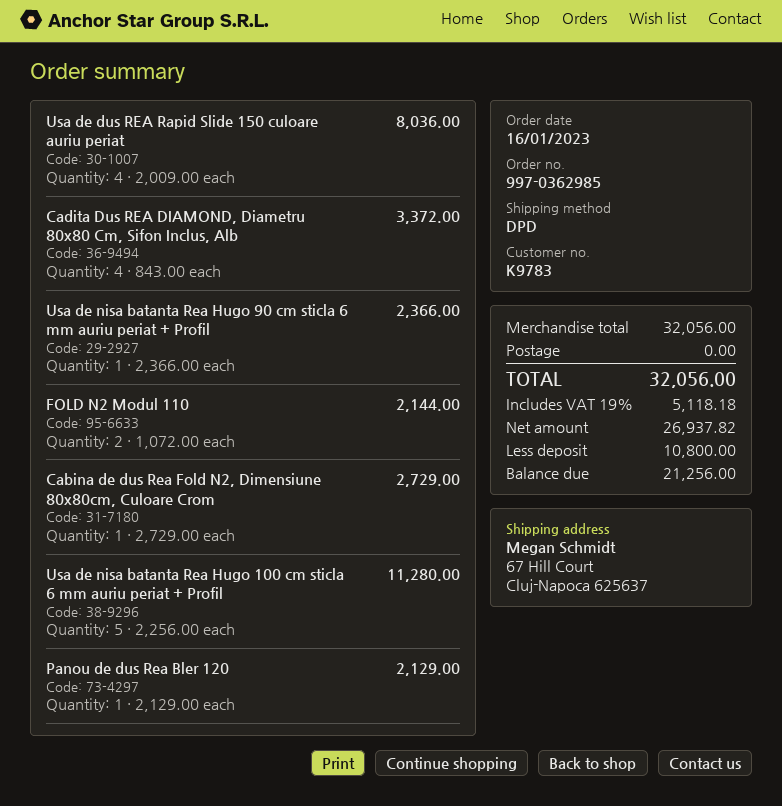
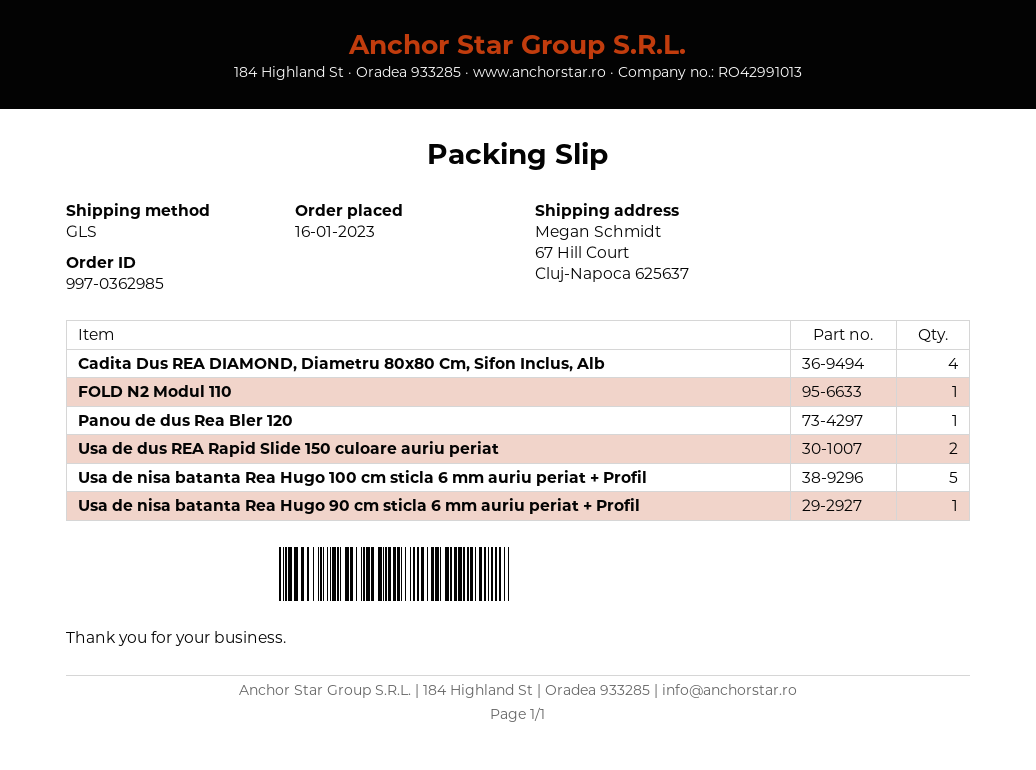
shipping method: DPD -> GLS
Usa de dus REA Rapid Slide 150 culoare auriu periat: 4 -> 2
FOLD N2 Modul 110: 2 -> 1
Cabina de dus Rea Fold N2, Dimensiune 80x80cm, Culoare Crom: 1 -> none

